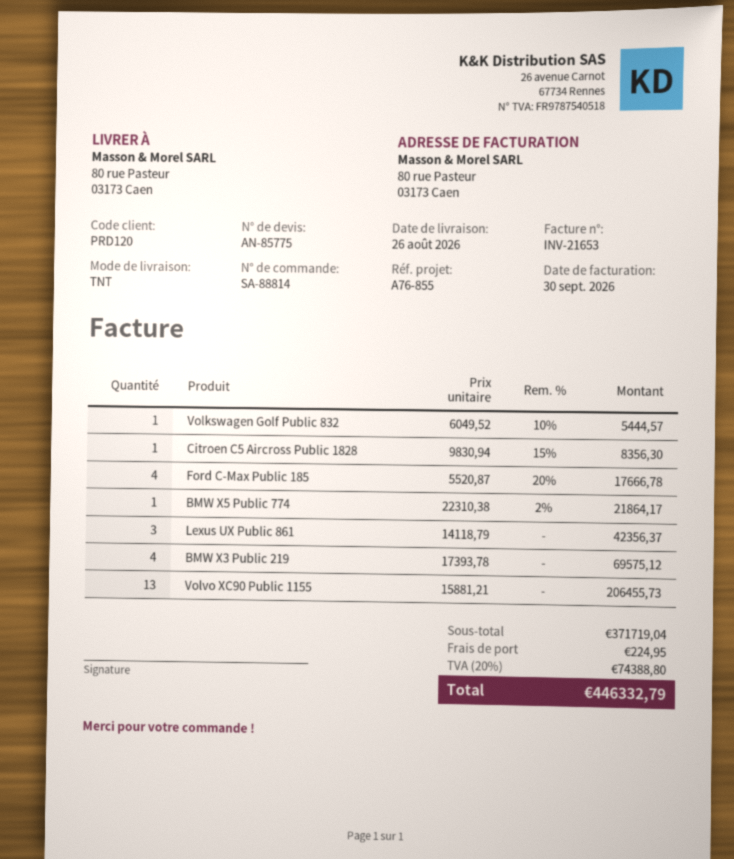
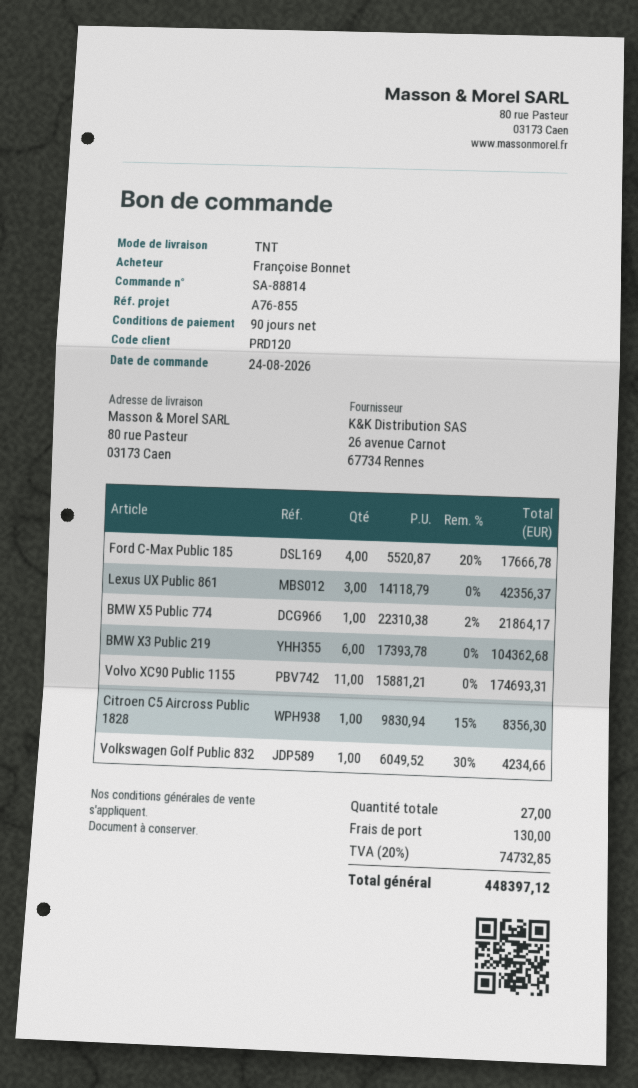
Volkswagen Golf Public 832: 1 x 6049.52 - 10% = 5444.57 -> 1 x 6049.52 - 30% = 4234.66
BMW X3 Public 219: 4 x 17393.78 = 69575.12 -> 6 x 17393.78 = 104362.68
Volvo XC90 Public 1155: 13 x 15881.21 = 206455.73 -> 11 x 15881.21 = 174693.31
shipping: 224.95 -> 130.00
tax: 20% = 74388.80 -> 20% = 74732.85
total: 446332.79 -> 448397.12

